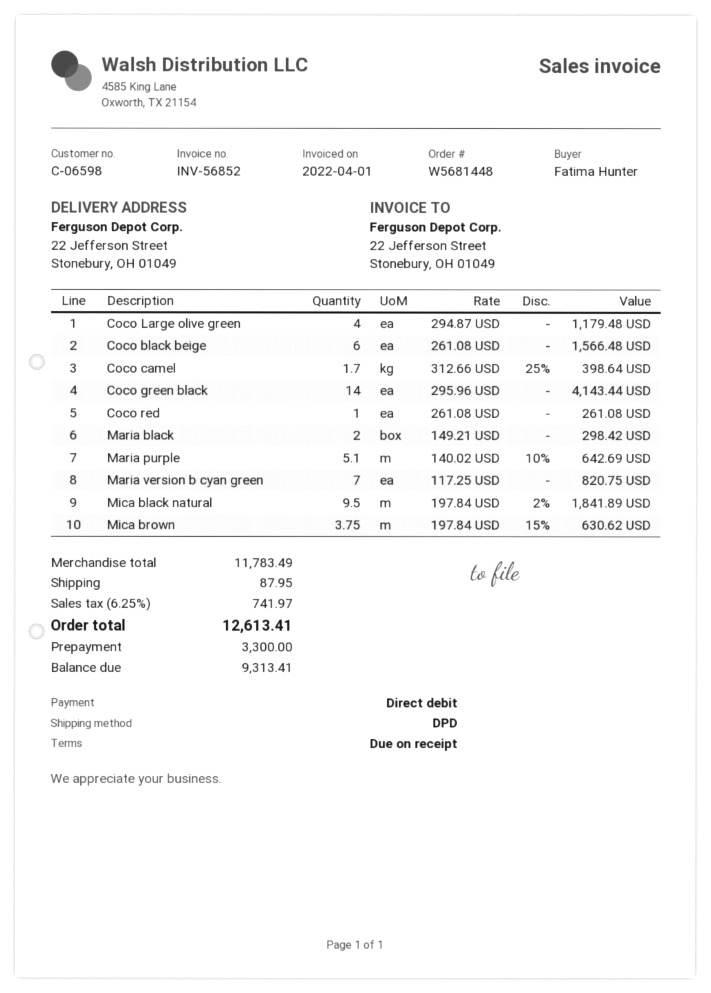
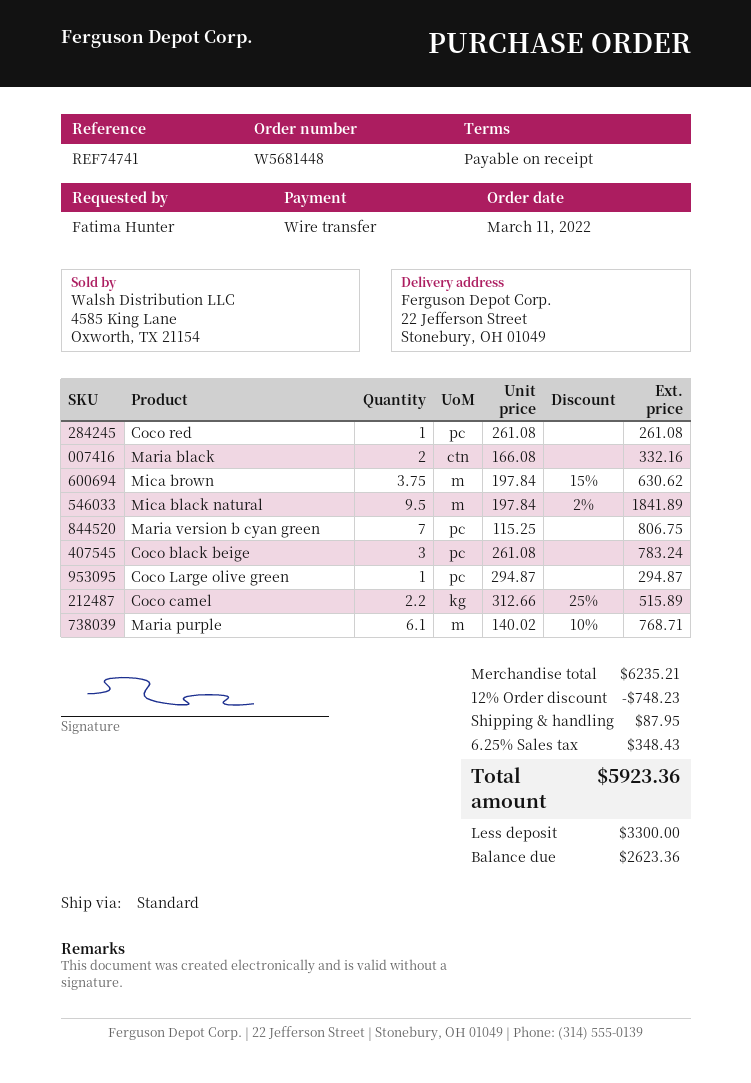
payment method: direct debit -> bank transfer
shipping method: DPD -> standard
Coco Large olive green: 4 x 294.87 = 1179.48 -> 1 x 294.87 = 294.87
Coco black beige: 6 x 261.08 = 1566.48 -> 3 x 261.08 = 783.24
Coco camel: 1.7 x 312.66 - 25% = 398.64 -> 2.2 x 312.66 - 25% = 515.89
Coco green black: 14 x 295.96 = 4143.44 -> none
Maria black: 2 x 149.21 = 298.42 -> 2 x 166.08 = 332.16
Maria purple: 5.1 x 140.02 - 10% = 642.69 -> 6.1 x 140.02 - 10% = 768.71
Maria version b cyan green: 7 x 117.25 = 820.75 -> 7 x 115.25 = 806.75
subtotal: 11783.49 -> 6235.21
discount: none -> 12% = 748.23
tax: 6.25% = 741.97 -> 6.25% = 348.43
total: 12613.41 -> 5923.36
balance: 9313.41 -> 2623.36

